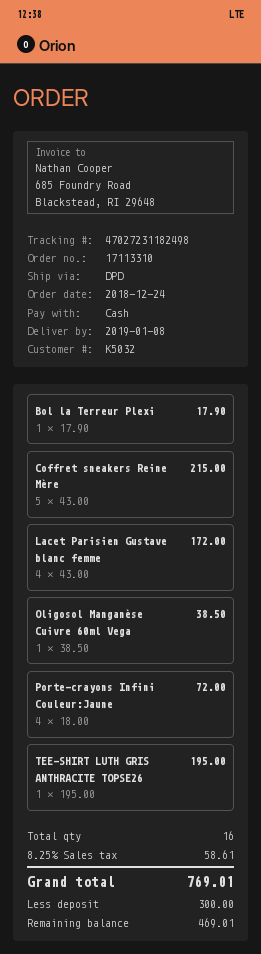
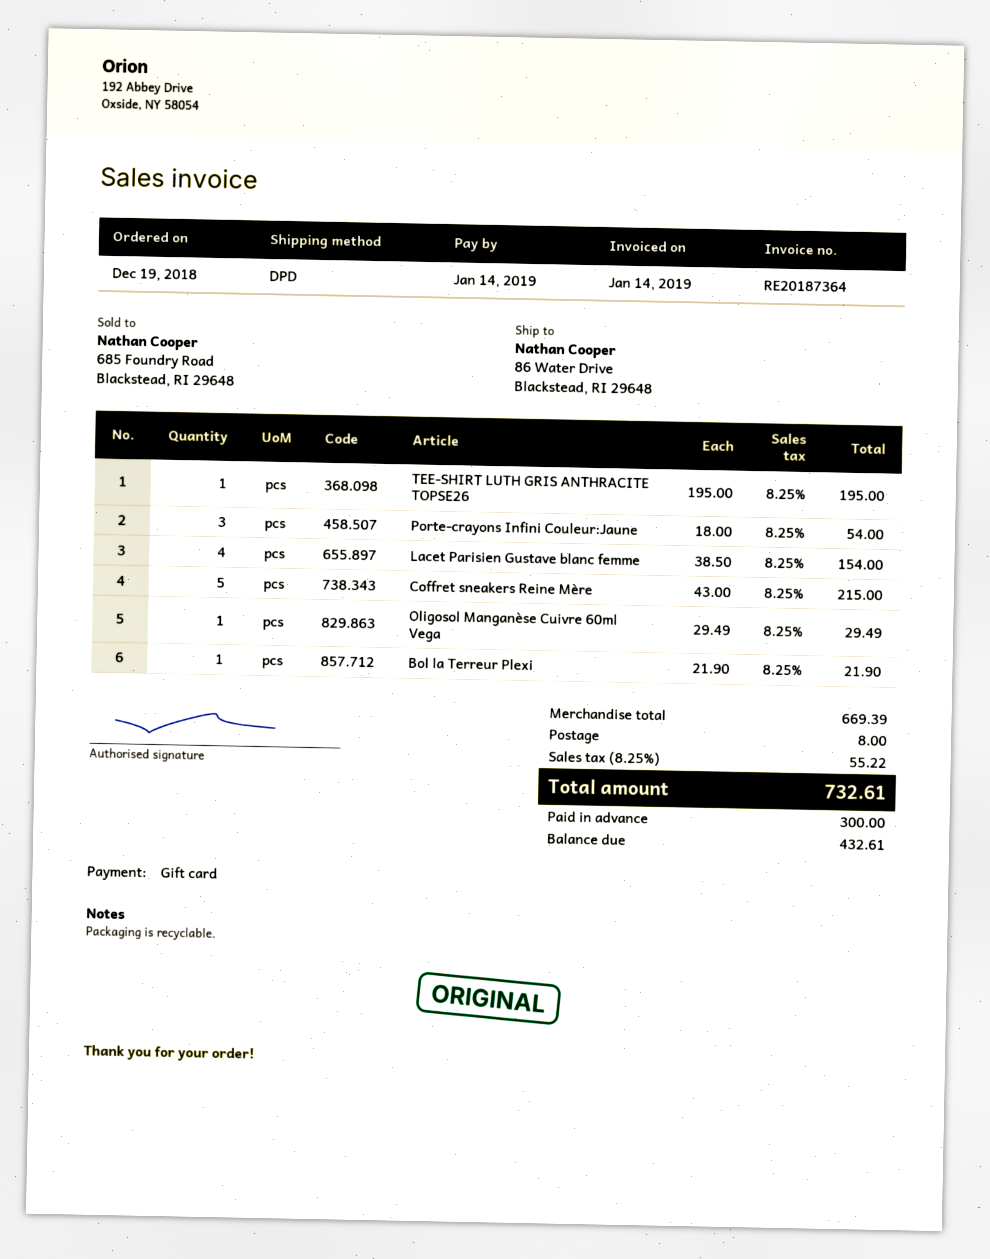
order date: 2018-12-24 -> 2018-12-19
payment method: cash -> gift card
Bol la Terreur Plexi: 1 x 17.90 = 17.90 -> 1 x 21.90 = 21.90
Lacet Parisien Gustave blanc femme: 4 x 43.00 = 172.00 -> 4 x 38.50 = 154.00
Oligosol Manganèse Cuivre 60ml Vega: 1 x 38.50 = 38.50 -> 1 x 29.49 = 29.49
Porte-crayons Infini Couleur:Jaune: 4 x 18.00 = 72.00 -> 3 x 18.00 = 54.00
shipping: none -> 8.00
tax: 8.25% = 58.61 -> 8.25% = 55.22
total: 769.01 -> 732.61
balance: 469.01 -> 432.61

